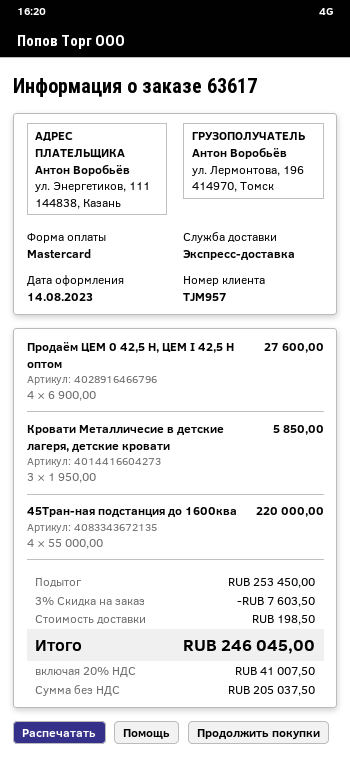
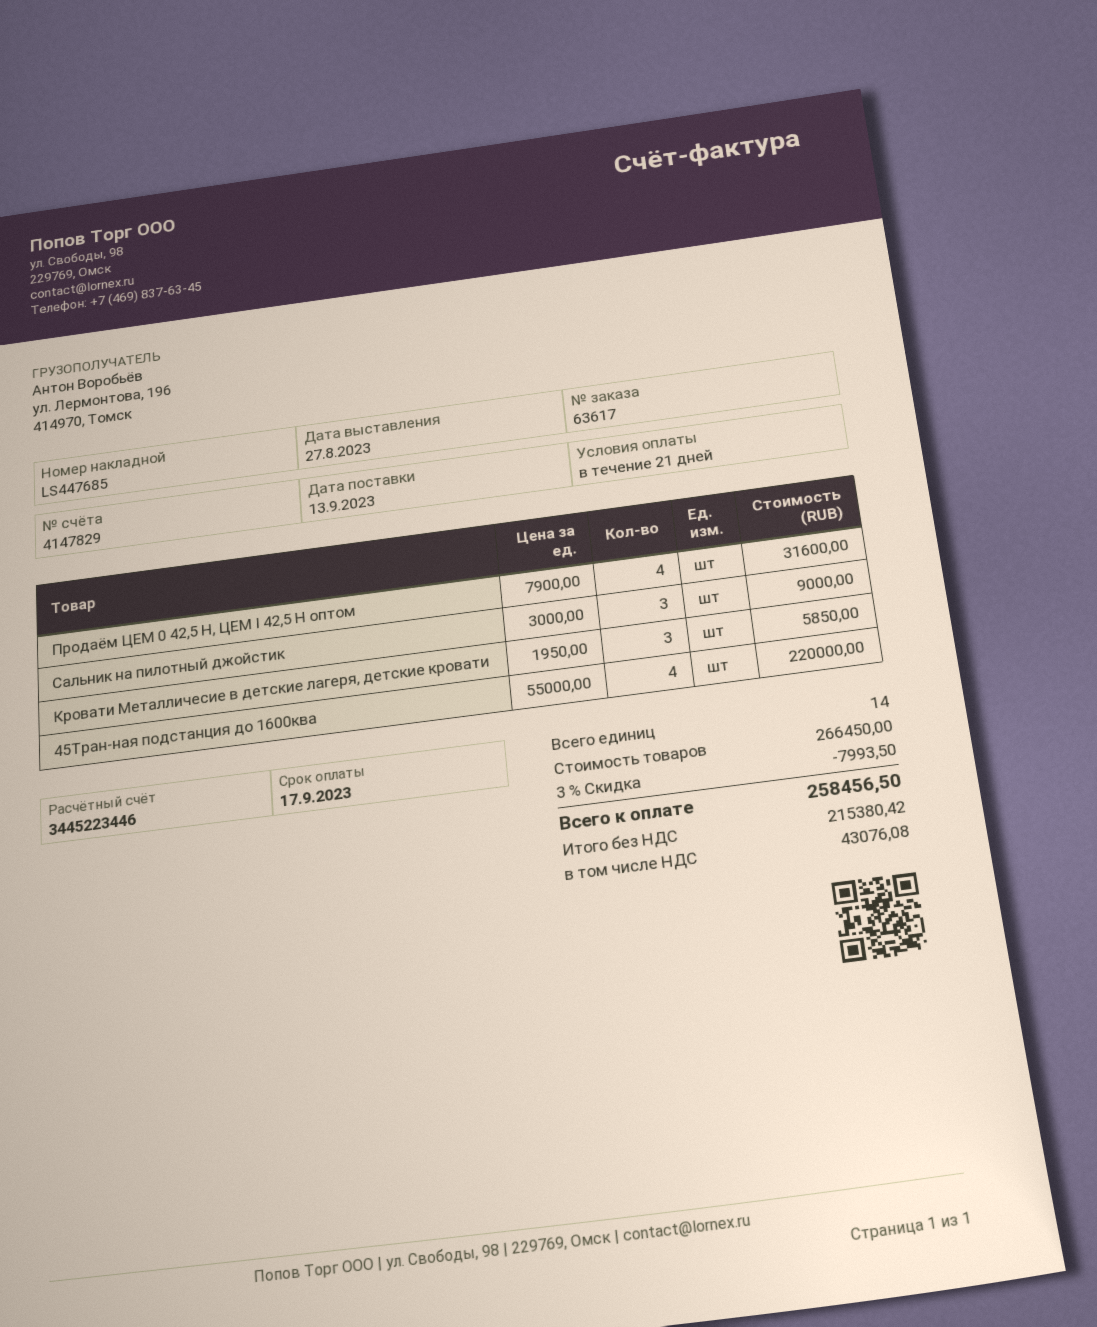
Продаём ЦЕМ 0 42,5 Н, ЦЕМ I 42,5 Н оптом: 4 x 6900.00 = 27600.00 -> 4 x 7900.00 = 31600.00
Сальник на пилотный джойстик: none -> 3 x 3000.00 = 9000.00
subtotal: 253450.00 -> 266450.00
discount: 3% = 7603.50 -> 3% = 7993.50
shipping: 198.50 -> none
net: 205037.50 -> 215380.42
tax: 41007.50 -> 43076.08
total: 246045.00 -> 258456.50

